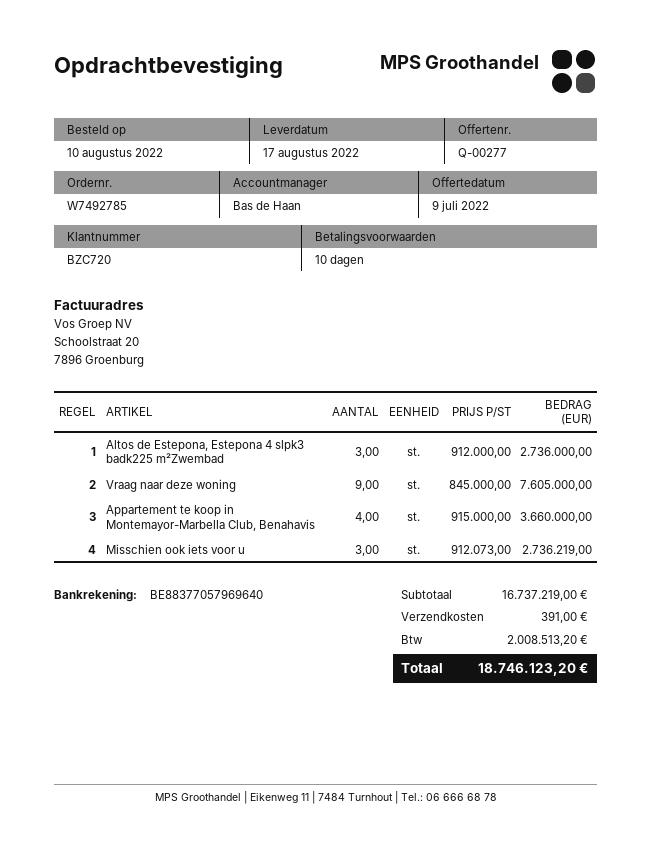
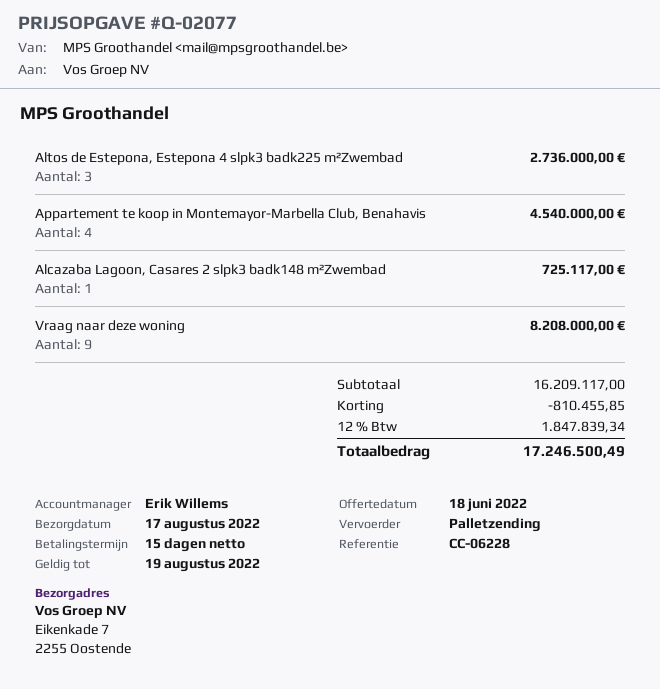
quote number: Q-00277 -> Q-02077
quote date: 2022-07-09 -> 2022-06-18
payment terms: 10 days -> 15 days
sales rep: Bas de Haan -> Erik Willems
Vraag naar deze woning: 9 for 7605000.00 -> 9 for 8208000.00
Appartement te koop in Montemayor-Marbella Club, Benahavis: 4 for 3660000.00 -> 4 for 4540000.00
Misschien ook iets voor u: 3 for 2736219.00 -> none
Alcazaba Lagoon, Casares 2 slpk3 badk148 m²Zwembad: none -> 1 for 725117.00
subtotal: 16737219.00 -> 16209117.00
discount: none -> 810455.85
shipping: 391.00 -> none
tax: 2008513.20 -> 1847839.34
total: 18746123.20 -> 17246500.49

